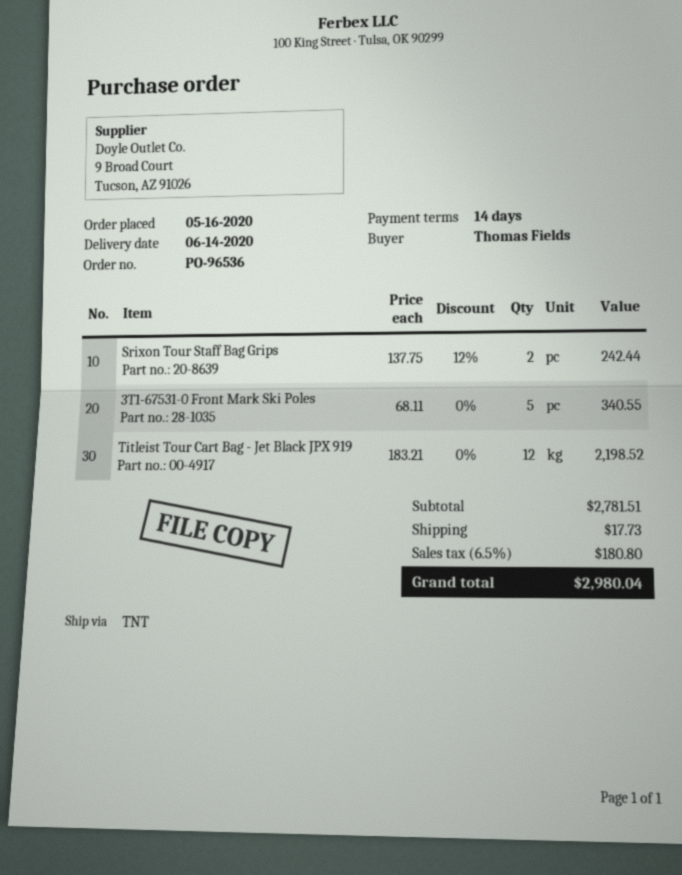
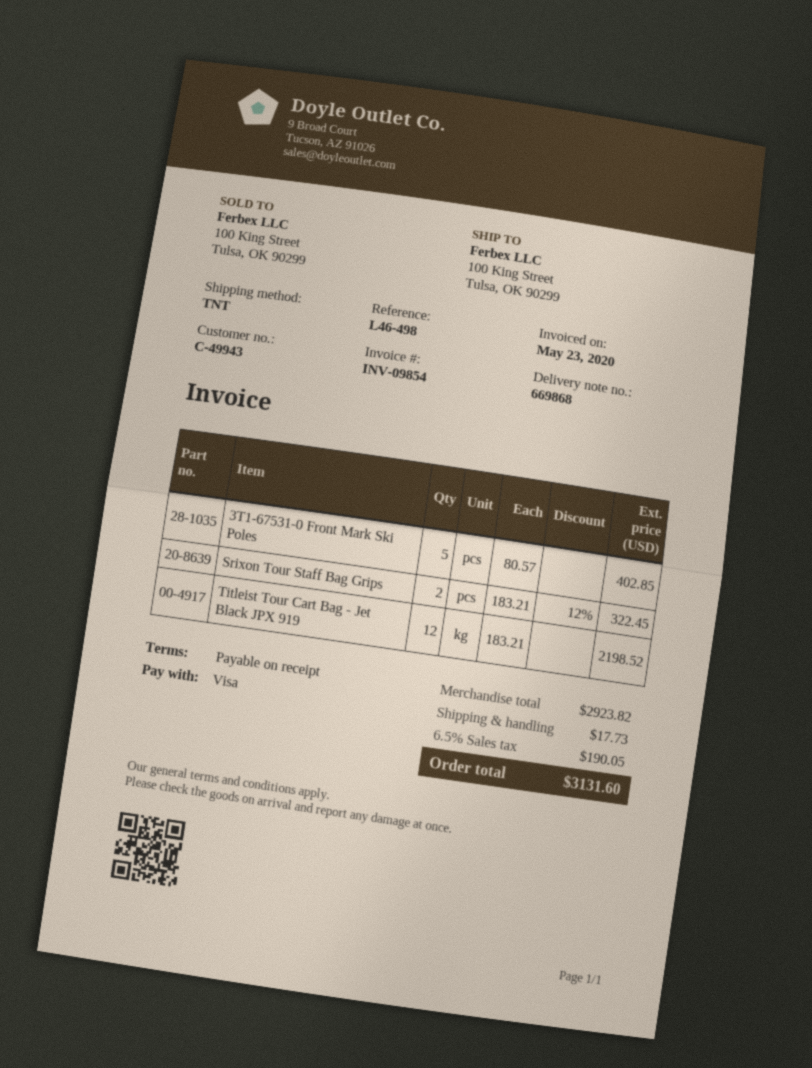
payment terms: 14 days -> on receipt
Srixon Tour Staff Bag Grips: 2 x 137.75 - 12% = 242.44 -> 2 x 183.21 - 12% = 322.45
3T1-67531-0 Front Mark Ski Poles: 5 x 68.11 = 340.55 -> 5 x 80.57 = 402.85
subtotal: 2781.51 -> 2923.82
tax: 6.5% = 180.80 -> 6.5% = 190.05
total: 2980.04 -> 3131.60

